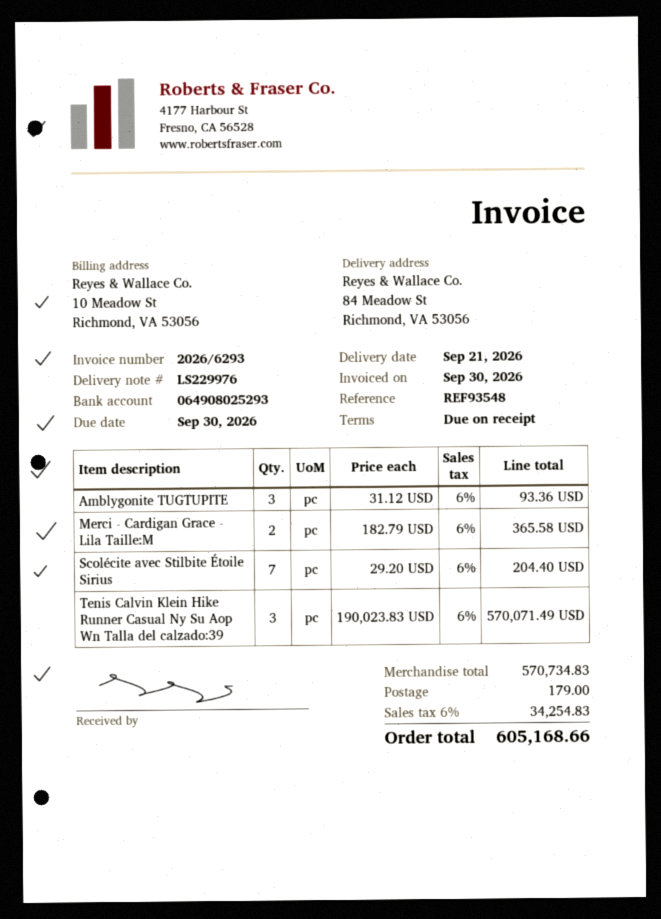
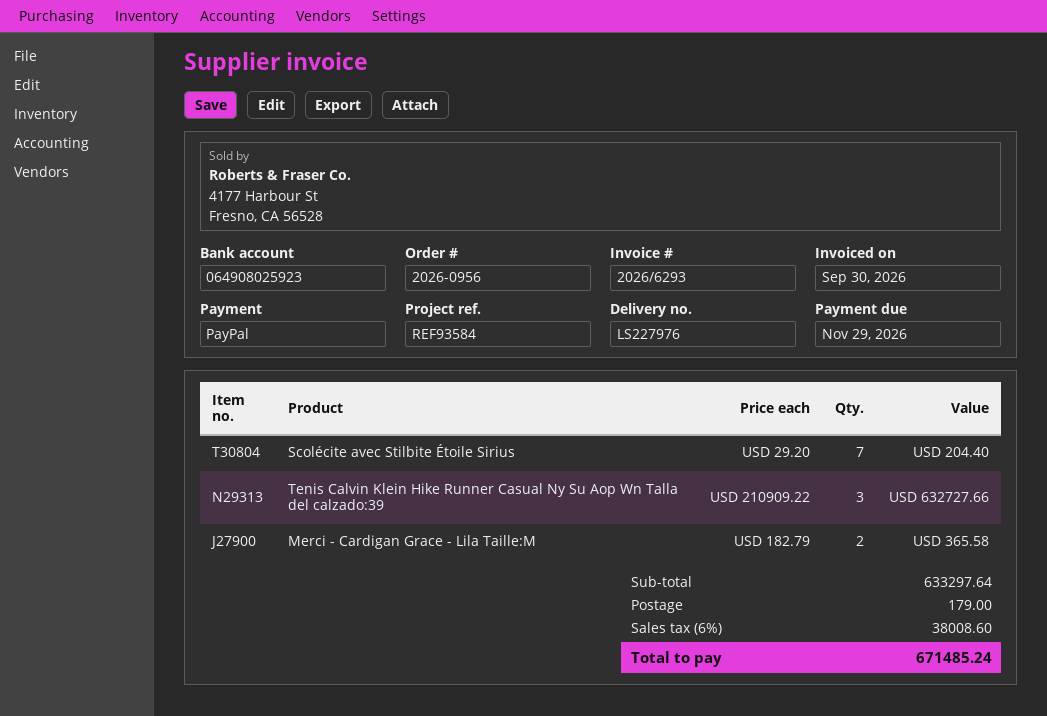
delivery note number: LS229976 -> LS227976
due date: 2026-09-30 -> 2026-11-29
reference: REF93548 -> REF93584
bank account: 064908025293 -> 064908025923
Amblygonite TUGTUPITE: 3 x 31.12 = 93.36 -> none
Tenis Calvin Klein Hike Runner Casual Ny Su Aop Wn Talla del calzado:39: 3 x 190023.83 = 570071.49 -> 3 x 210909.22 = 632727.66
subtotal: 570734.83 -> 633297.64
tax: 6% = 34254.83 -> 6% = 38008.60
total: 605168.66 -> 671485.24

